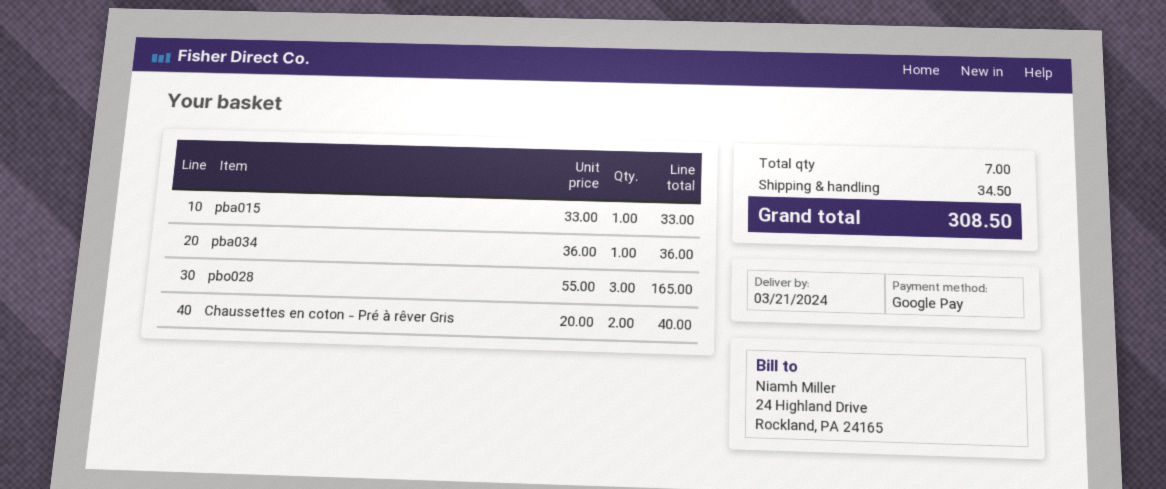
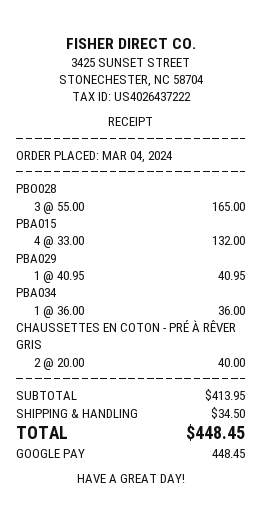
pba015: 1 x 33.00 = 33.00 -> 4 x 33.00 = 132.00
PBA029: none -> 1 x 40.95 = 40.95
total: 308.50 -> 448.45

